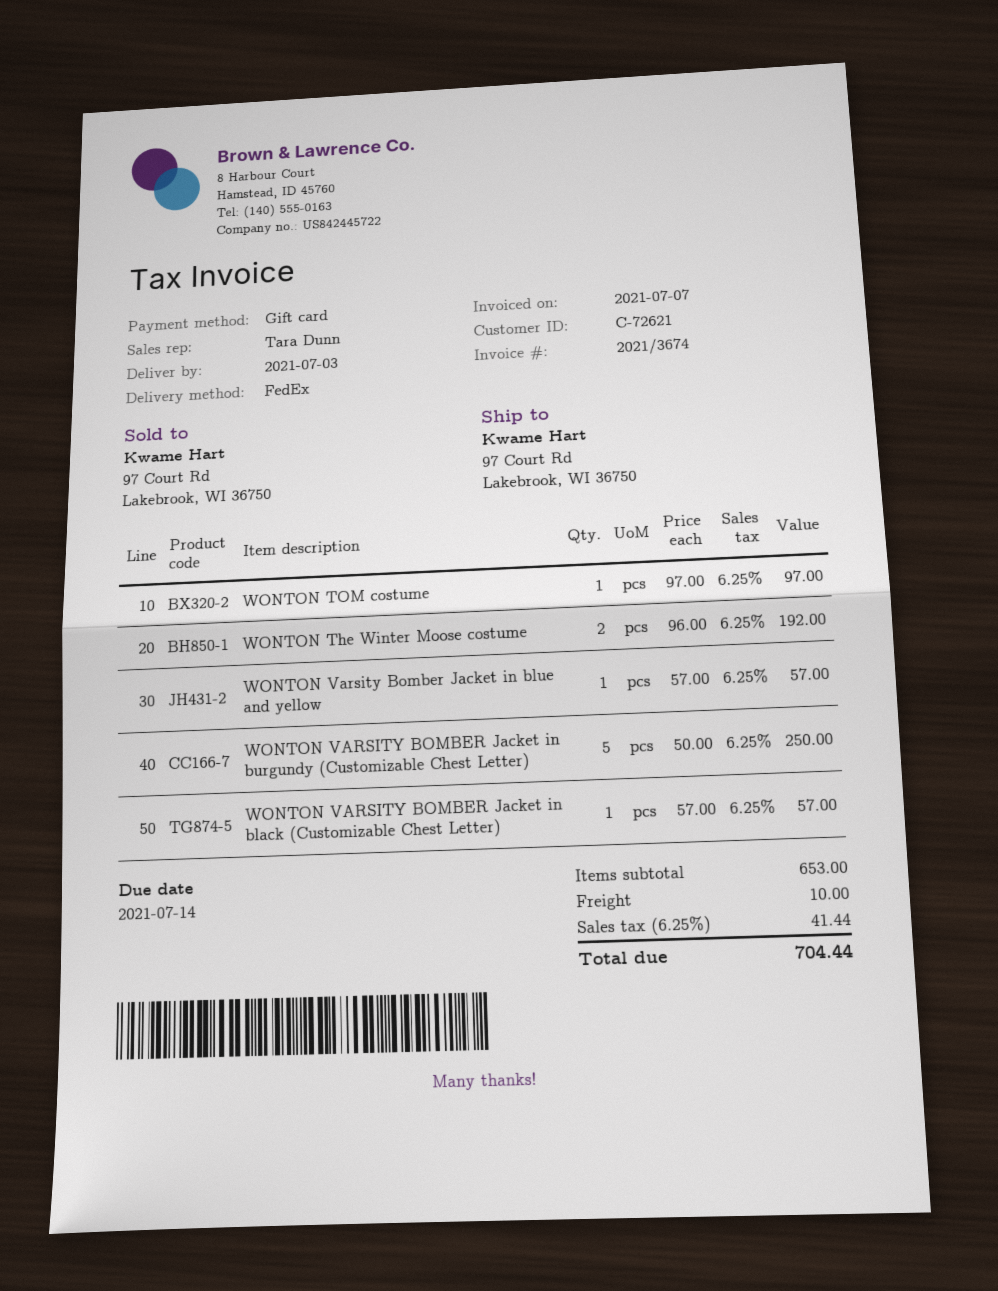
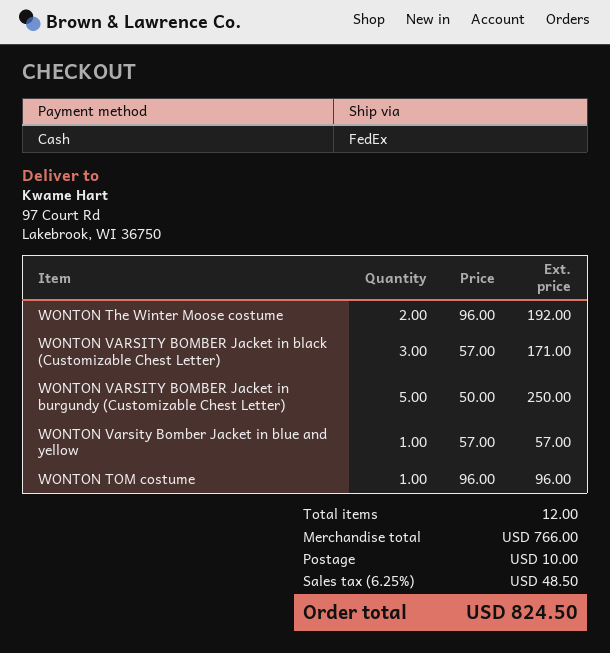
payment method: gift card -> cash
WONTON TOM costume: 1 x 97.00 = 97.00 -> 1 x 96.00 = 96.00
WONTON VARSITY BOMBER Jacket in black (Customizable Chest Letter): 1 x 57.00 = 57.00 -> 3 x 57.00 = 171.00
subtotal: 653.00 -> 766.00
tax: 6.25% = 41.44 -> 6.25% = 48.50
total: 704.44 -> 824.50

